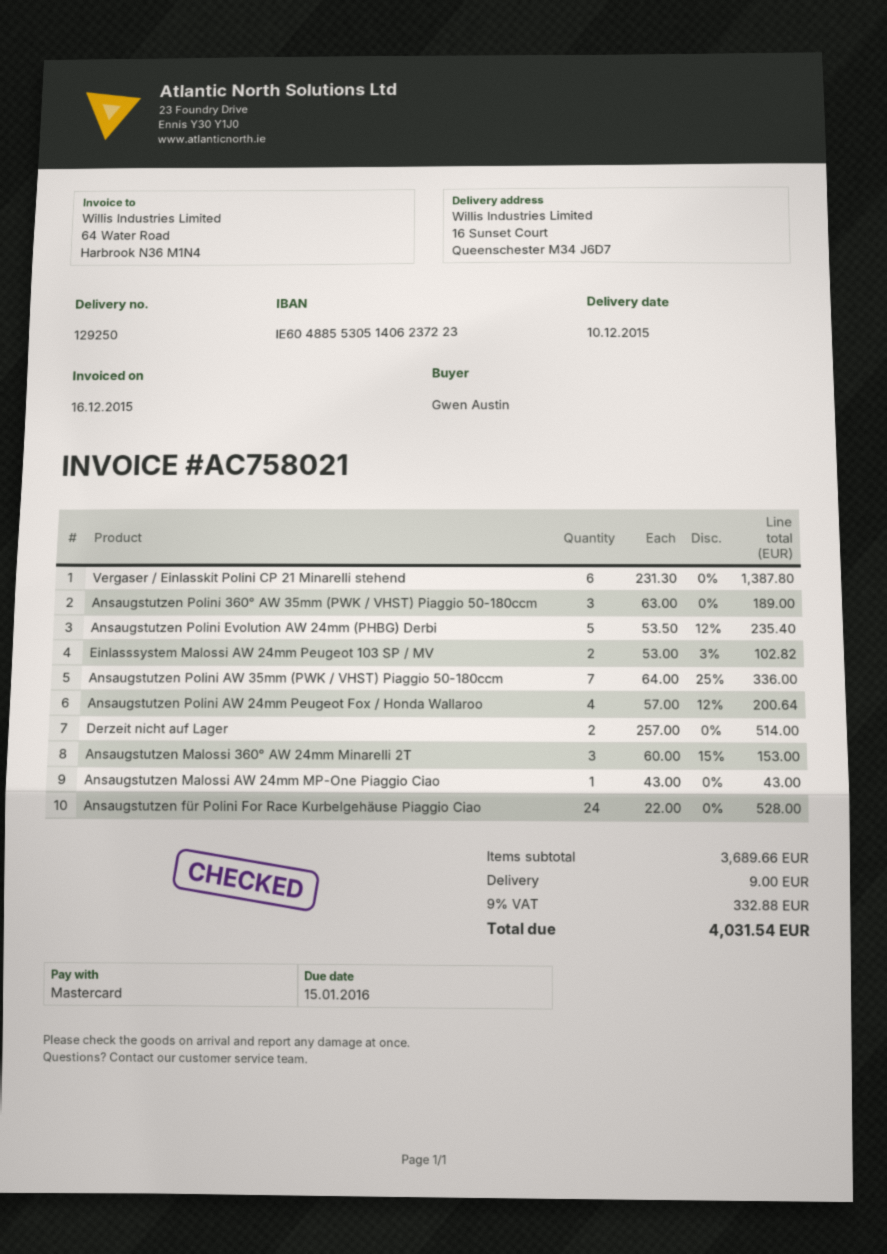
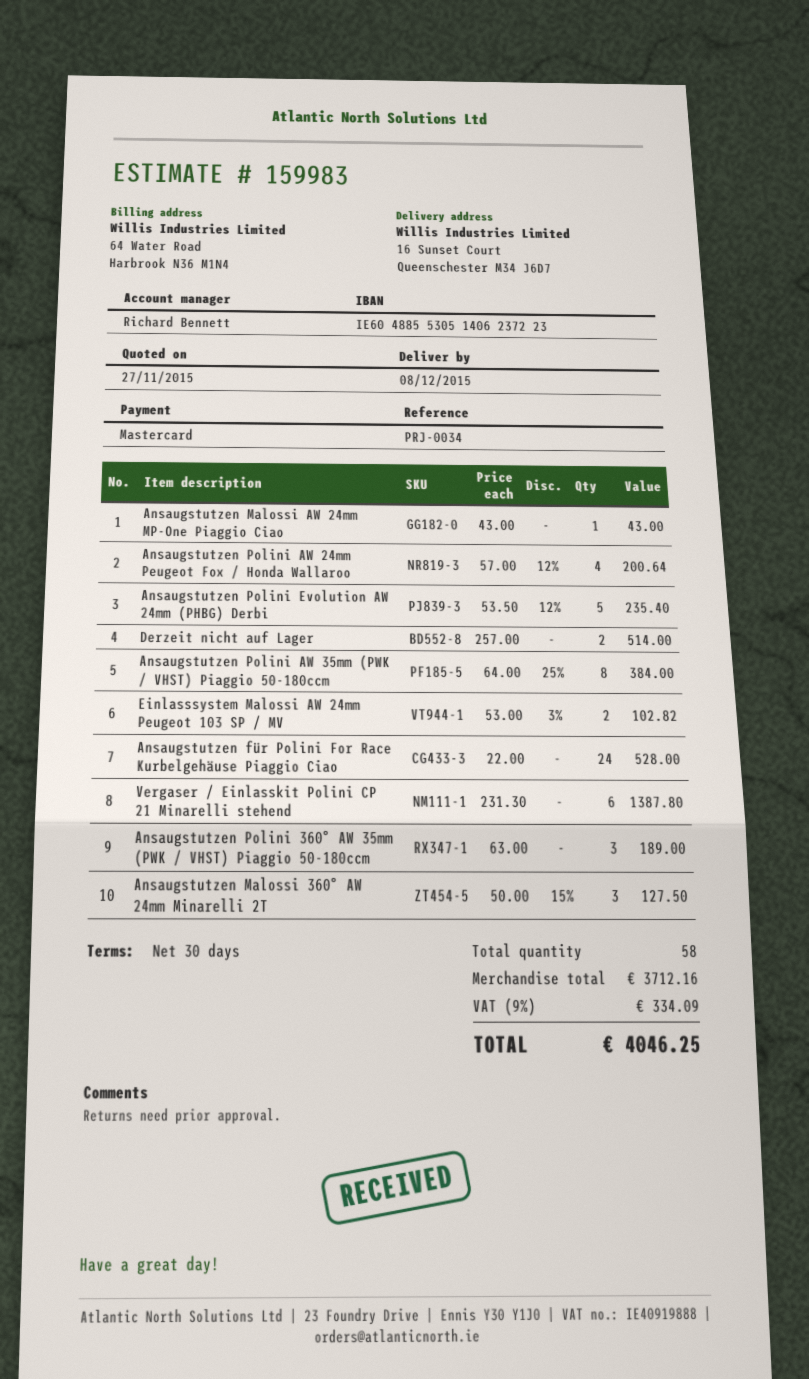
delivery date: 2015-12-10 -> 2015-12-08
Ansaugstutzen Polini AW 35mm (PWK / VHST) Piaggio 50-180ccm: 7 x 64.00 - 25% = 336.00 -> 8 x 64.00 - 25% = 384.00
Ansaugstutzen Malossi 360° AW 24mm Minarelli 2T: 3 x 60.00 - 15% = 153.00 -> 3 x 50.00 - 15% = 127.50
subtotal: 3689.66 -> 3712.16
shipping: 9.00 -> none
tax: 9% = 332.88 -> 9% = 334.09
total: 4031.54 -> 4046.25

